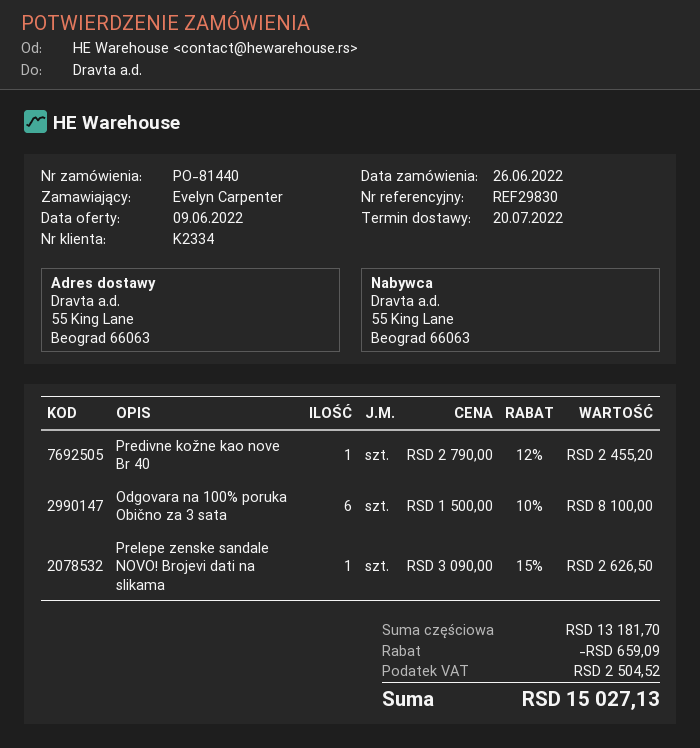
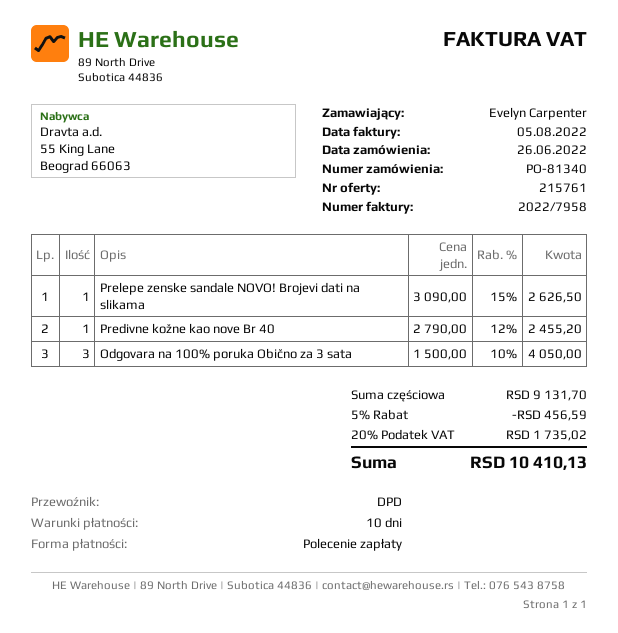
order number: PO-81440 -> PO-81340
Odgovara na 100% poruka Obično za 3 sata: 6 x 1500.00 - 10% = 8100.00 -> 3 x 1500.00 - 10% = 4050.00
subtotal: 13181.70 -> 9131.70
discount: 659.09 -> 456.59
tax: 2504.52 -> 1735.02
total: 15027.13 -> 10410.13

